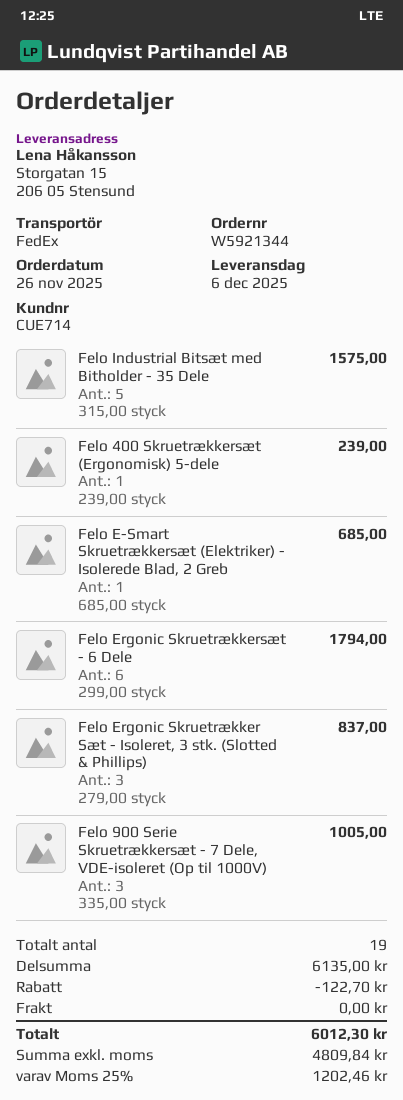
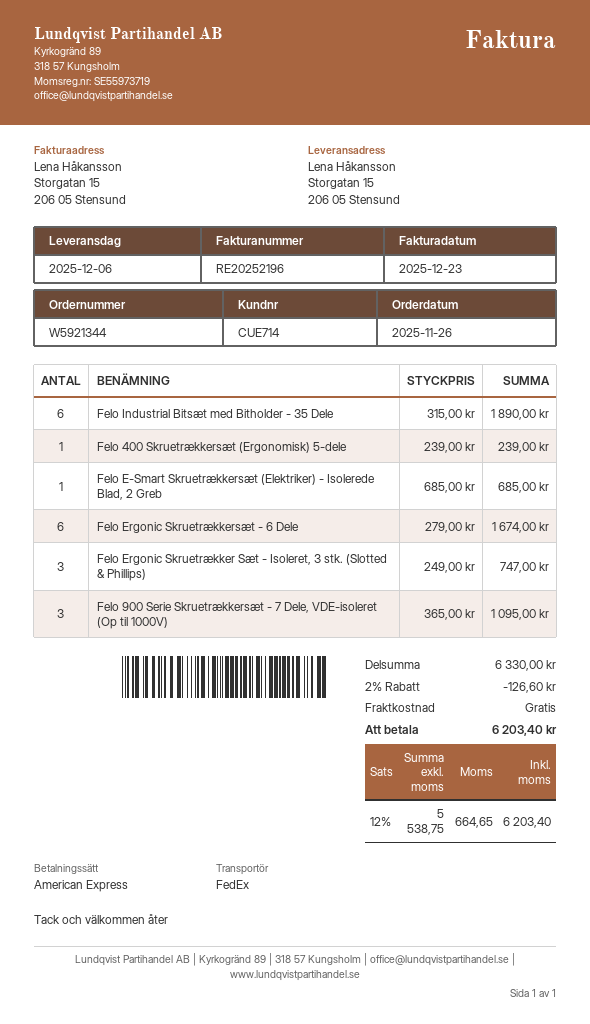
Felo Industrial Bitsæt med Bitholder - 35 Dele: 5 x 315.00 = 1575.00 -> 6 x 315.00 = 1890.00
Felo Ergonic Skruetrækkersæt - 6 Dele: 6 x 299.00 = 1794.00 -> 6 x 279.00 = 1674.00
Felo Ergonic Skruetrækker Sæt - Isoleret, 3 stk. (Slotted & Phillips): 3 x 279.00 = 837.00 -> 3 x 249.00 = 747.00
Felo 900 Serie Skruetrækkersæt - 7 Dele, VDE-isoleret (Op til 1000V): 3 x 335.00 = 1005.00 -> 3 x 365.00 = 1095.00
subtotal: 6135.00 -> 6330.00
discount: 122.70 -> 126.60
net: 4809.84 -> 5538.75
tax: 25% = 1202.46 -> 12% = 664.65
total: 6012.30 -> 6203.40

